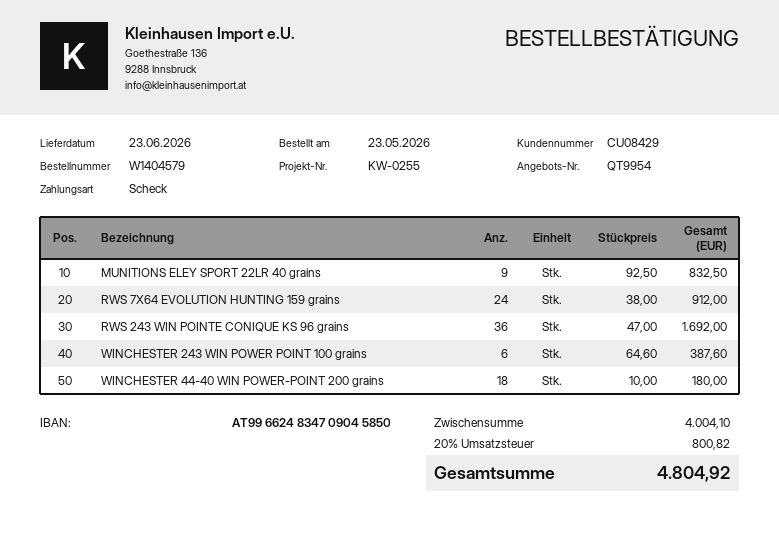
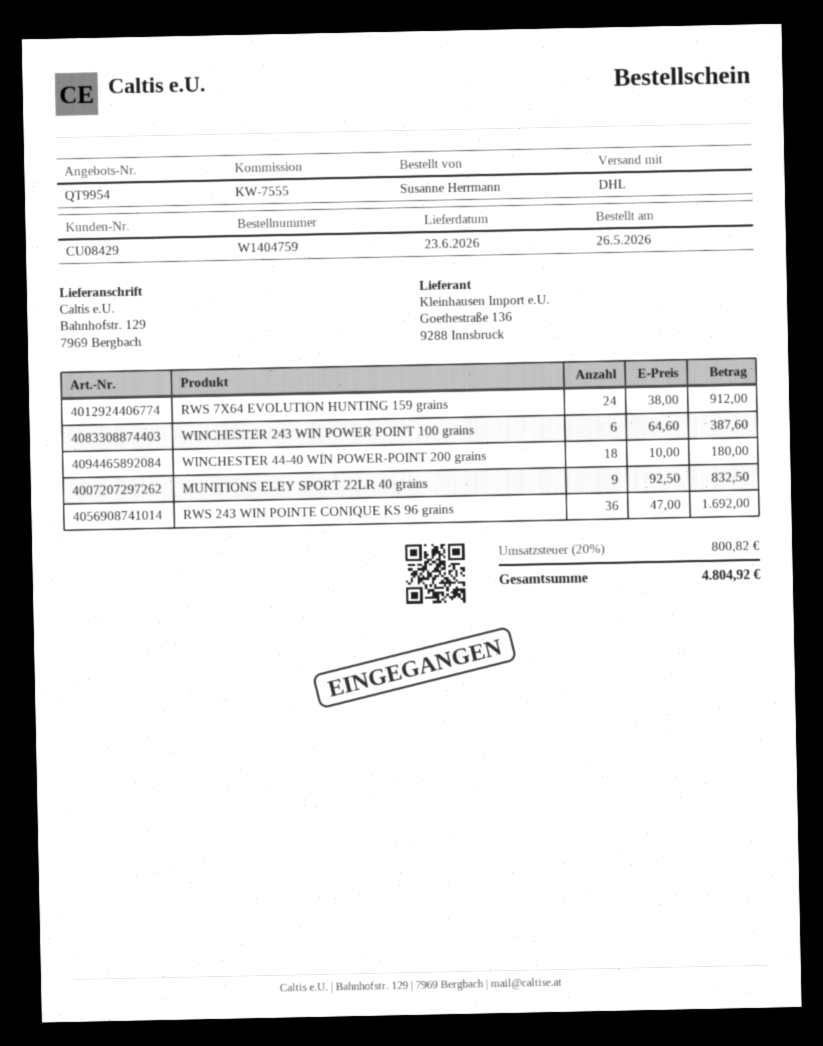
order number: W1404579 -> W1404759
order date: 2026-05-23 -> 2026-05-26
reference: KW-0255 -> KW-7555

